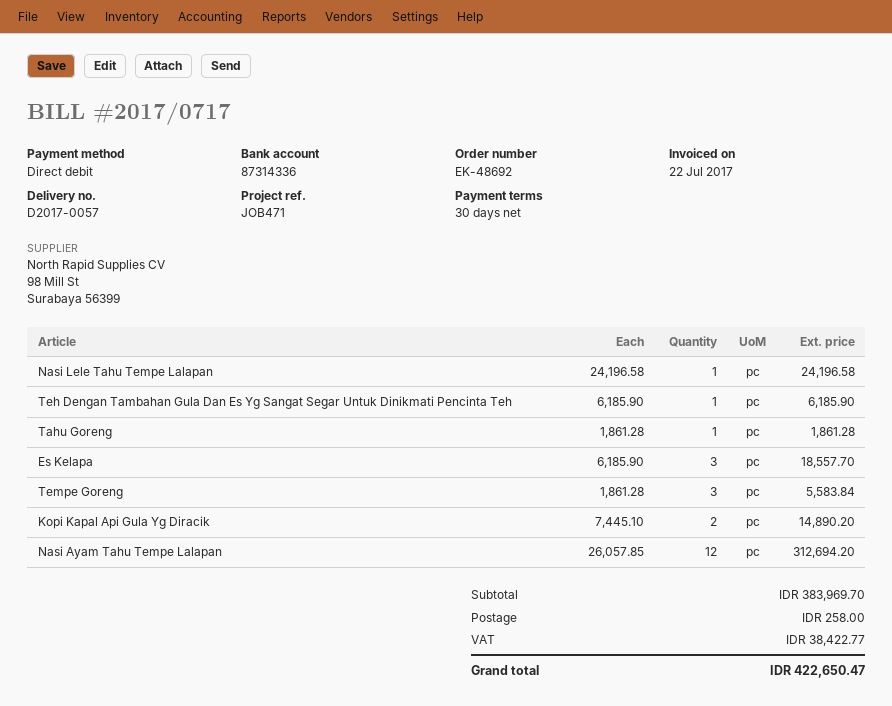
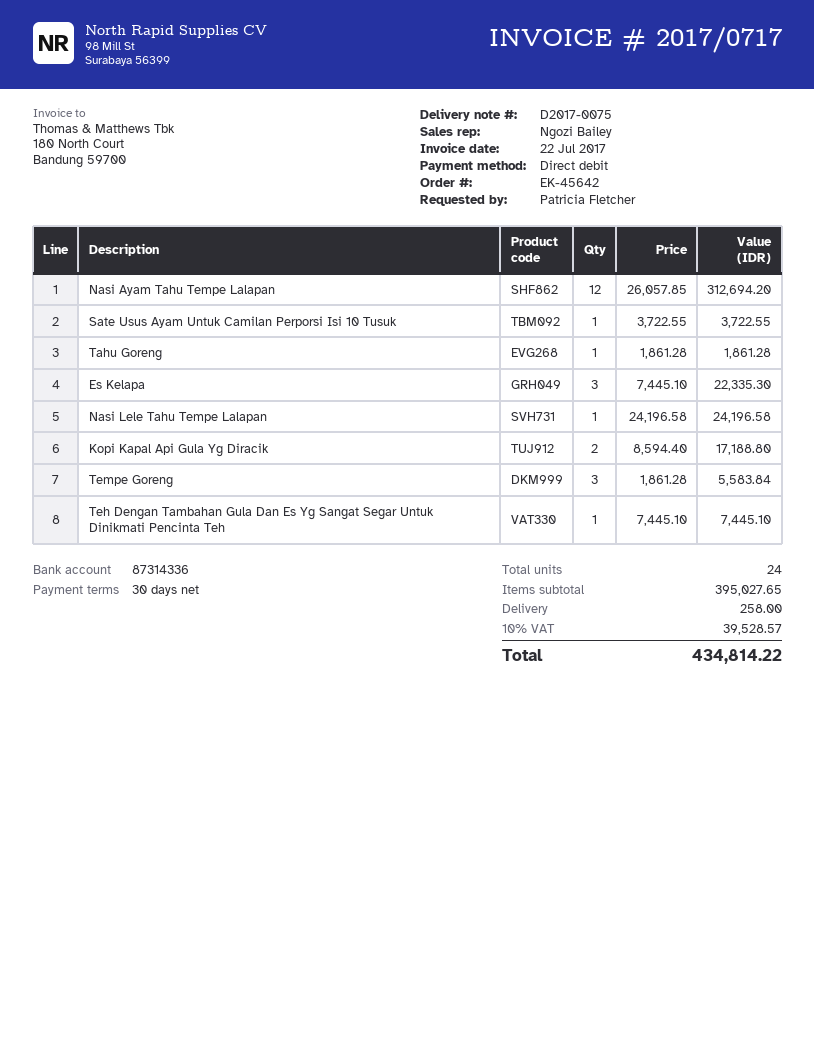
order number: EK-48692 -> EK-45642
delivery note number: D2017-0057 -> D2017-0075
Teh Dengan Tambahan Gula Dan Es Yg Sangat Segar Untuk Dinikmati Pencinta Teh: 1 x 6185.90 = 6185.90 -> 1 x 7445.10 = 7445.10
Es Kelapa: 3 x 6185.90 = 18557.70 -> 3 x 7445.10 = 22335.30
Kopi Kapal Api Gula Yg Diracik: 2 x 7445.10 = 14890.20 -> 2 x 8594.40 = 17188.80
Sate Usus Ayam Untuk Camilan Perporsi Isi 10 Tusuk: none -> 1 x 3722.55 = 3722.55
subtotal: 383969.70 -> 395027.65
tax: 38422.77 -> 39528.57
total: 422650.47 -> 434814.22

